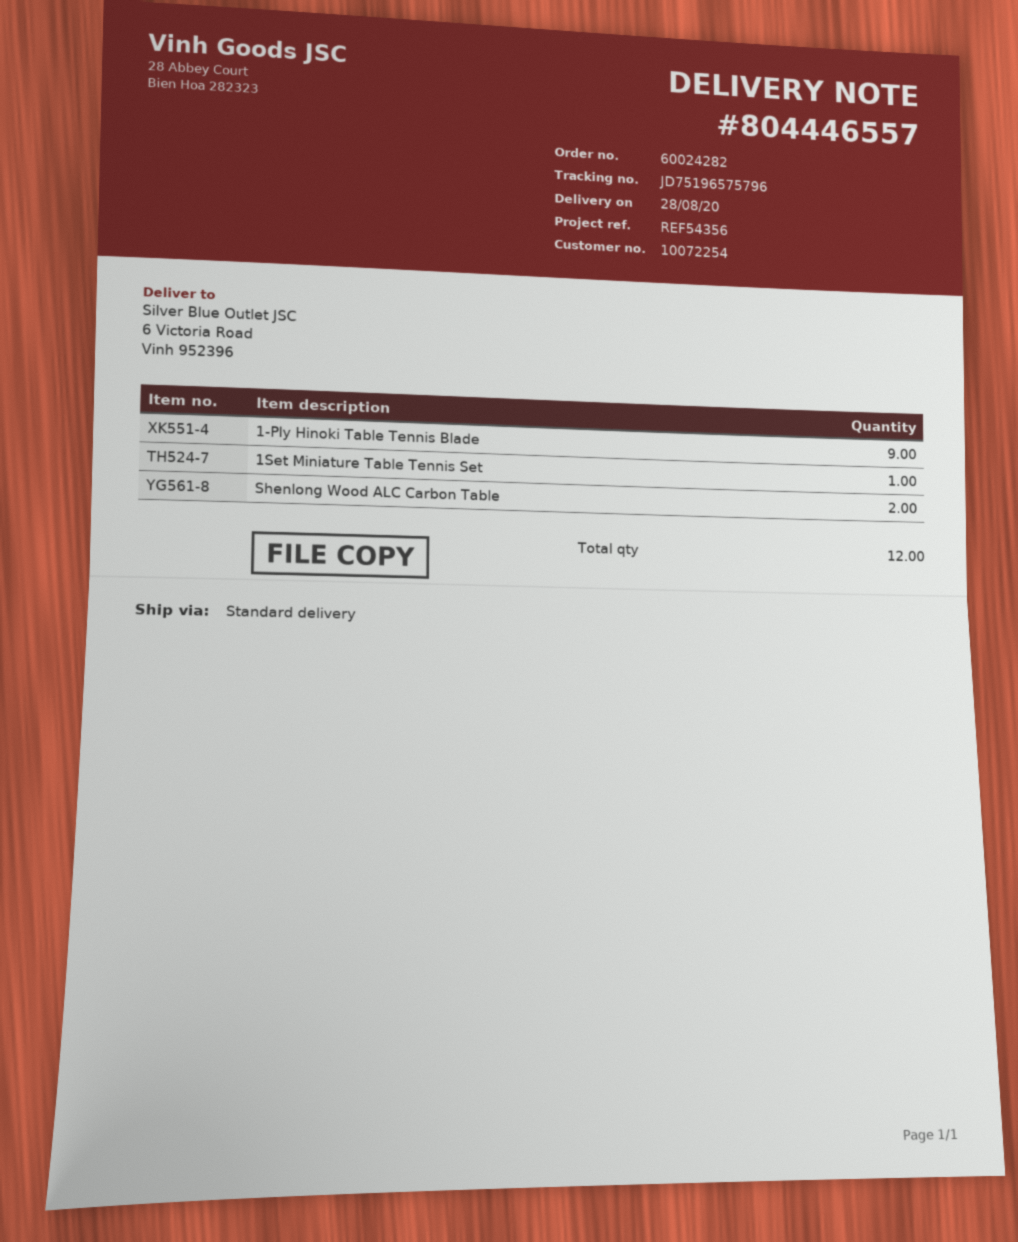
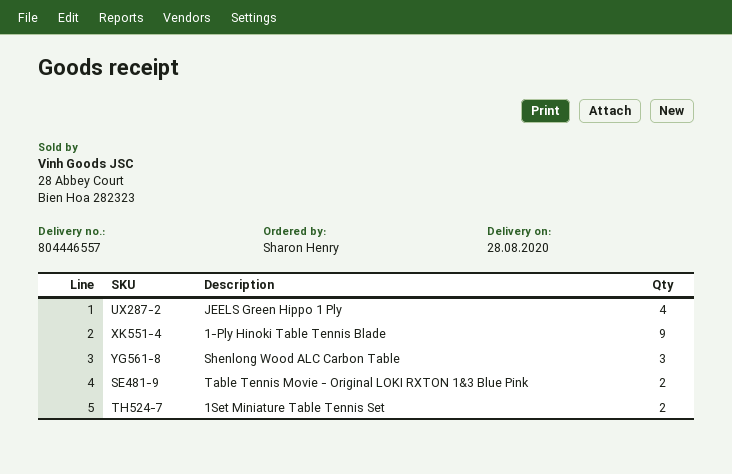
1Set Miniature Table Tennis Set: 1 -> 2
Shenlong Wood ALC Carbon Table: 2 -> 3
JEELS Green Hippo 1 Ply: none -> 4
Table Tennis Movie - Original LOKI RXTON 1&3 Blue Pink: none -> 2

